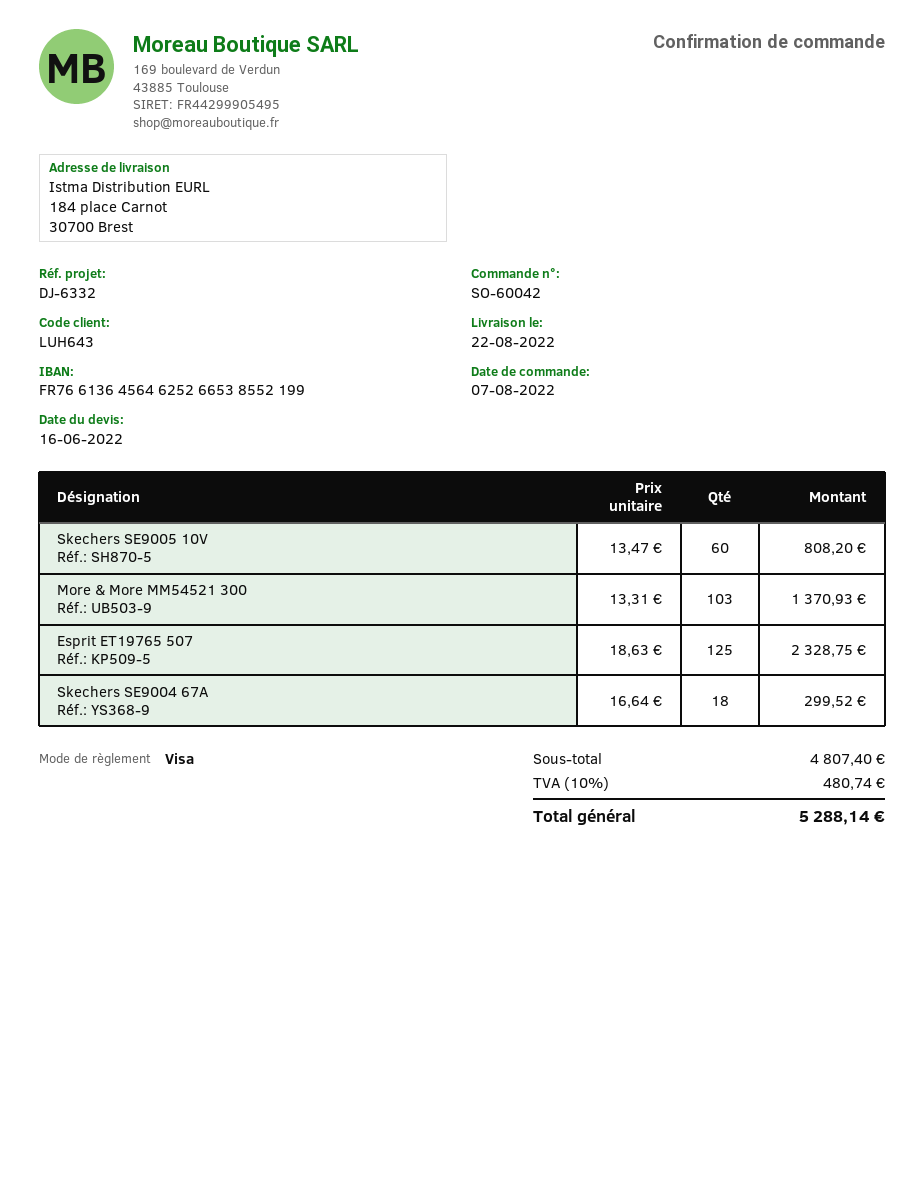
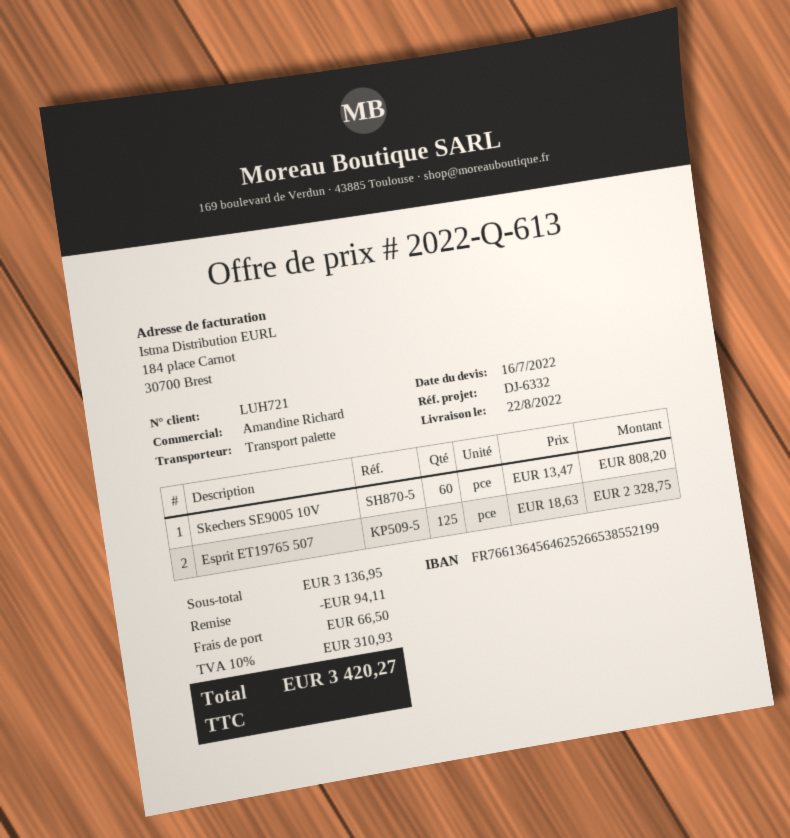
quote date: 2022-06-16 -> 2022-07-16
customer number: LUH643 -> LUH721
More & More MM54521 300: 103 x 13.31 = 1370.93 -> none
Skechers SE9004 67A: 18 x 16.64 = 299.52 -> none
subtotal: 4807.40 -> 3136.95
discount: none -> 94.11
shipping: none -> 66.50
tax: 10% = 480.74 -> 10% = 310.93
total: 5288.14 -> 3420.27

